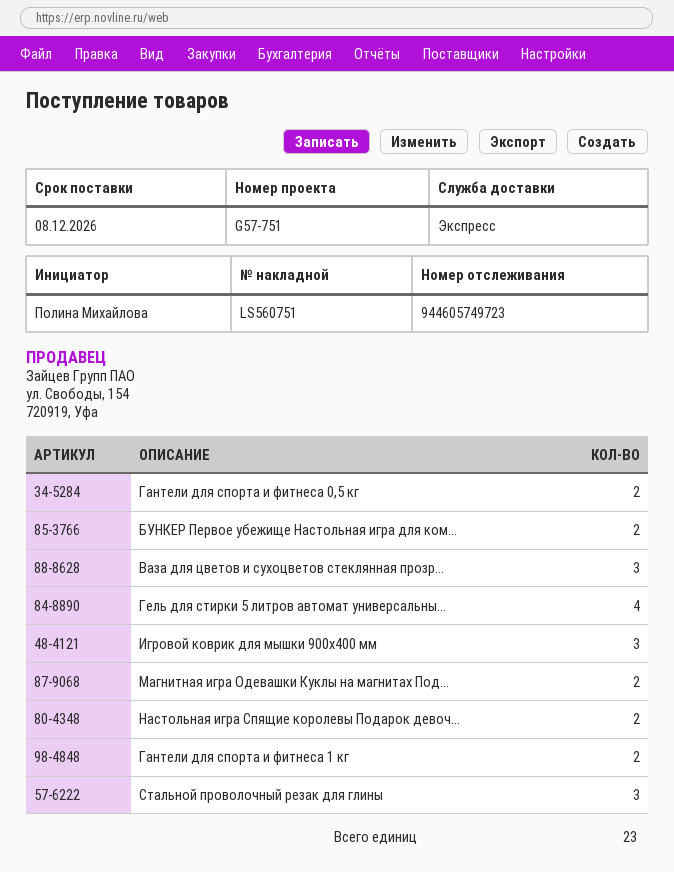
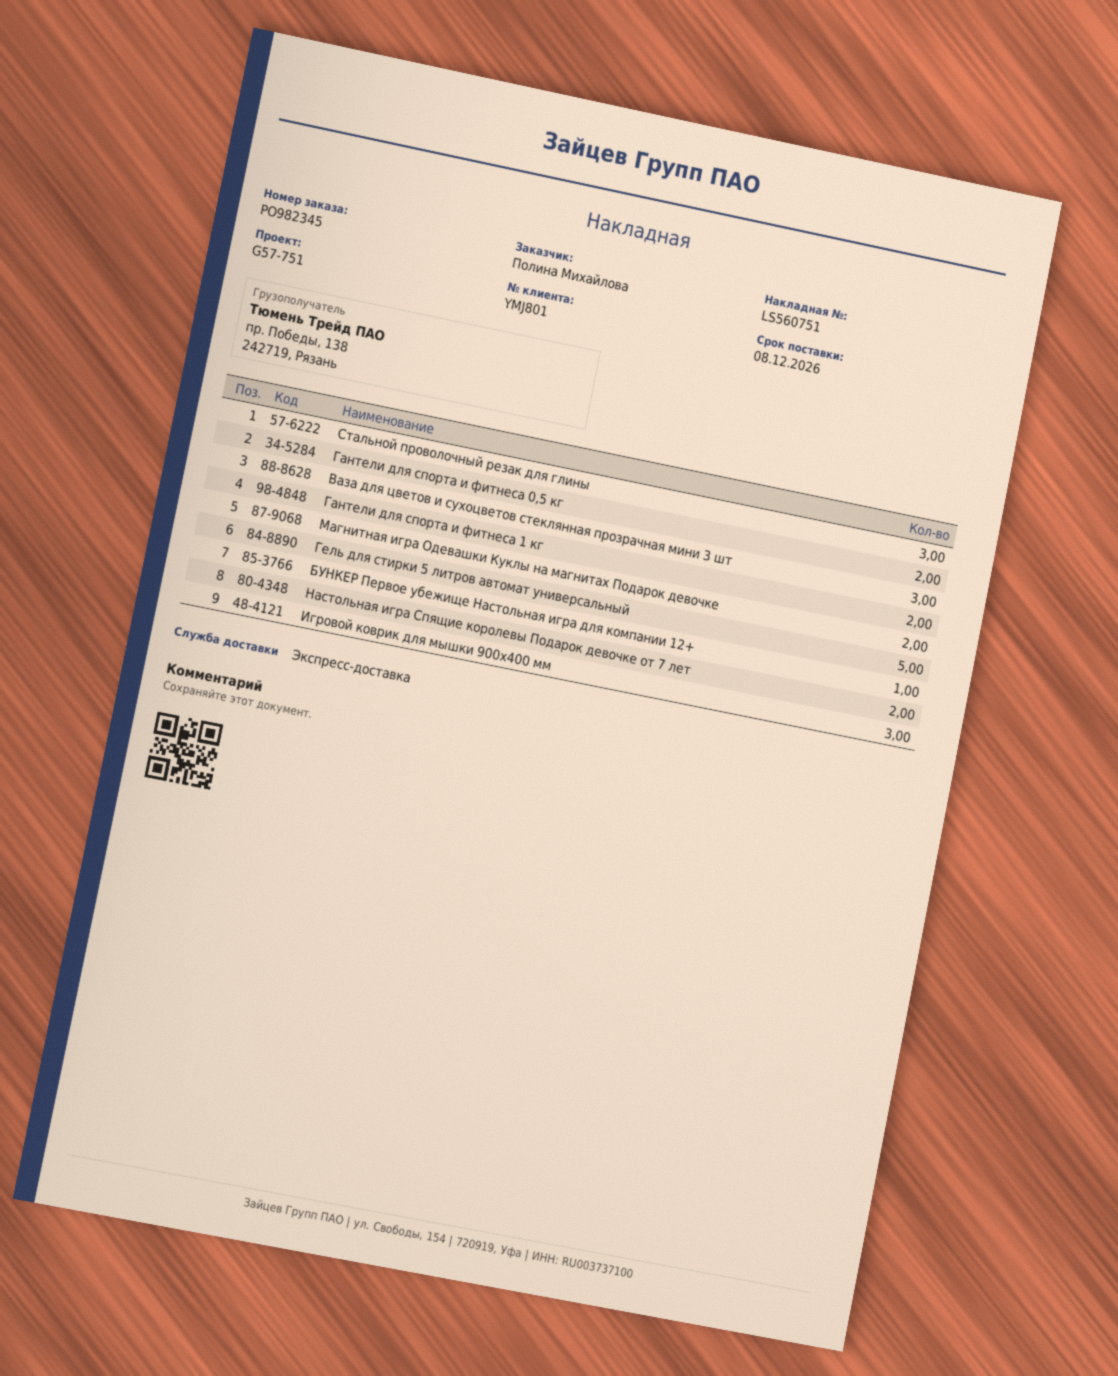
БУНКЕР Первое убежище Настольная игра для ком...: 2 -> 1
Гель для стирки 5 литров автомат универсальны...: 4 -> 5

